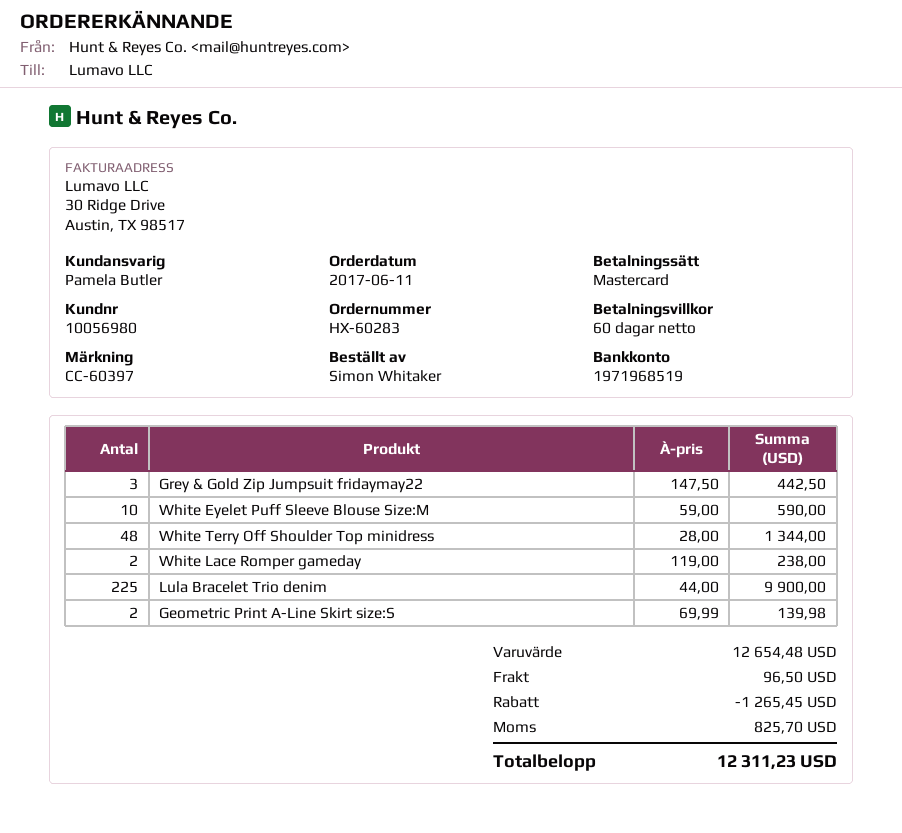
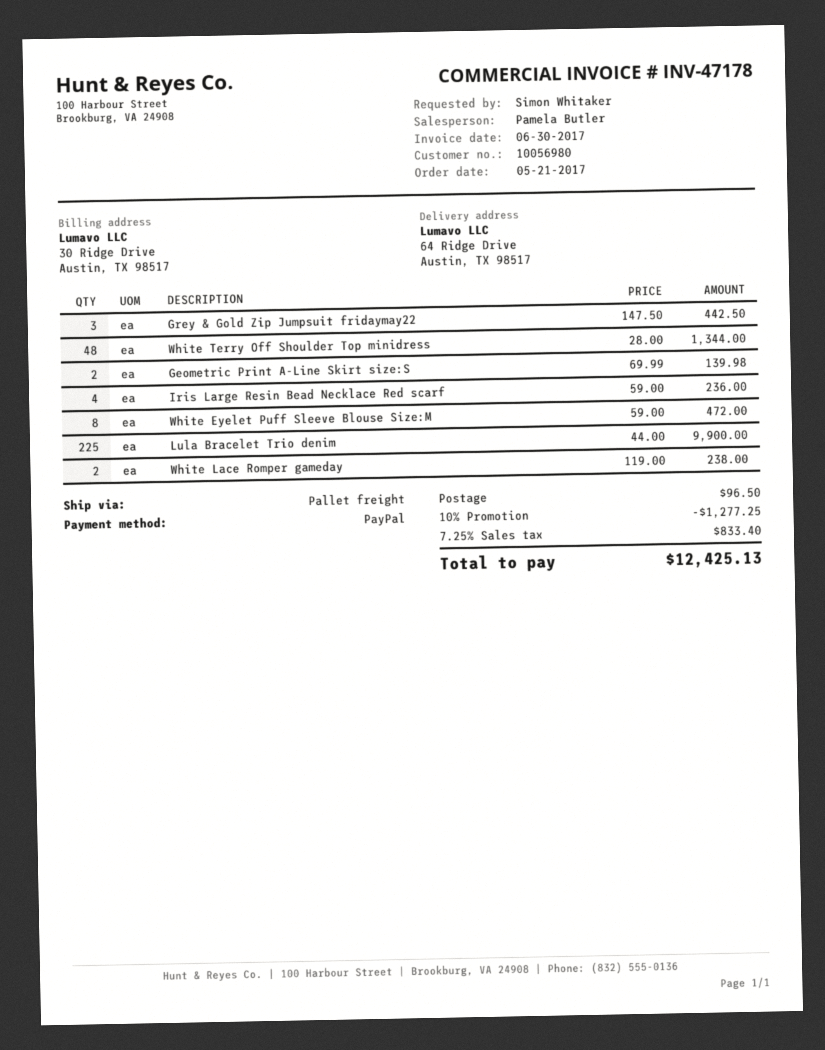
order date: 2017-06-11 -> 2017-05-21
payment method: Mastercard -> PayPal
White Eyelet Puff Sleeve Blouse Size:M: 10 x 59.00 = 590.00 -> 8 x 59.00 = 472.00
Iris Large Resin Bead Necklace Red scarf: none -> 4 x 59.00 = 236.00
discount: 1265.45 -> 1277.25
tax: 825.70 -> 833.40
total: 12311.23 -> 12425.13

